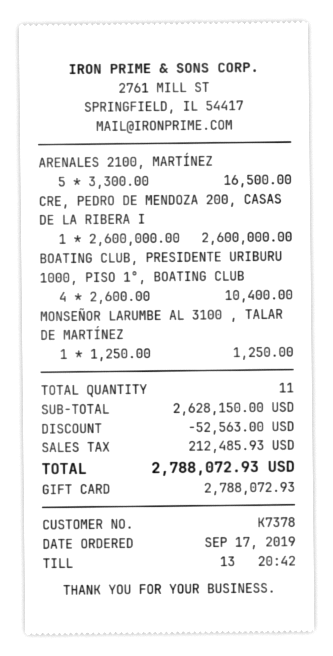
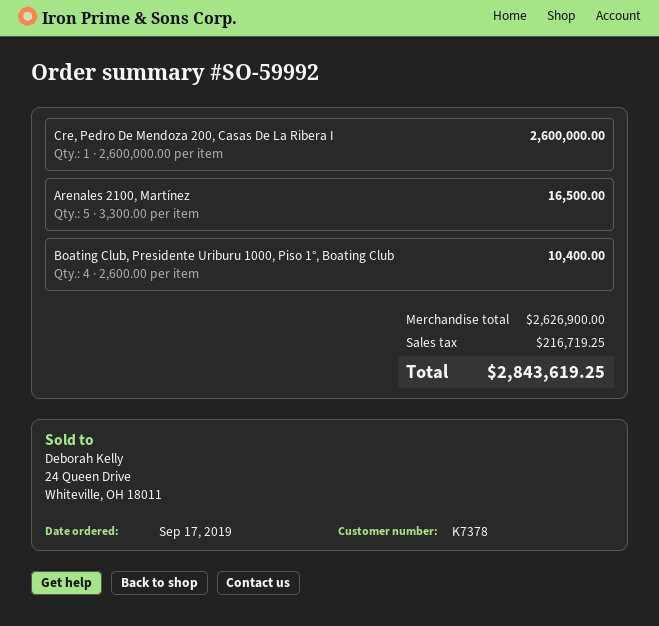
MONSEÑOR LARUMBE AL 3100 , TALAR DE MARTÍNEZ: 1 x 1250.00 = 1250.00 -> none
subtotal: 2628150.00 -> 2626900.00
discount: 52563.00 -> none
tax: 212485.93 -> 216719.25
total: 2788072.93 -> 2843619.25

